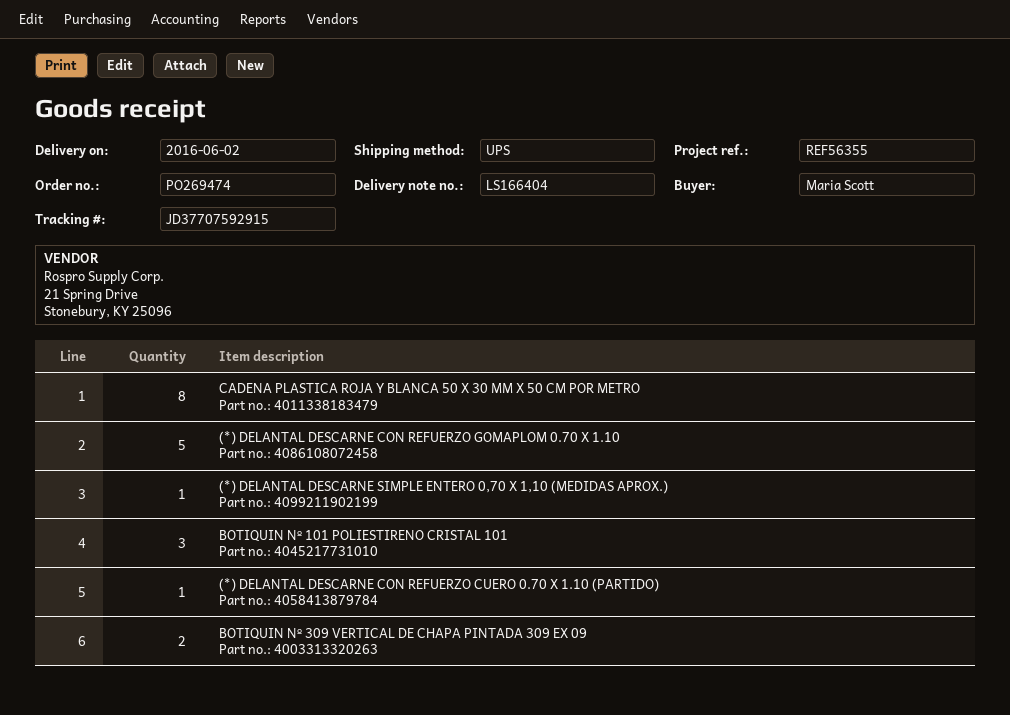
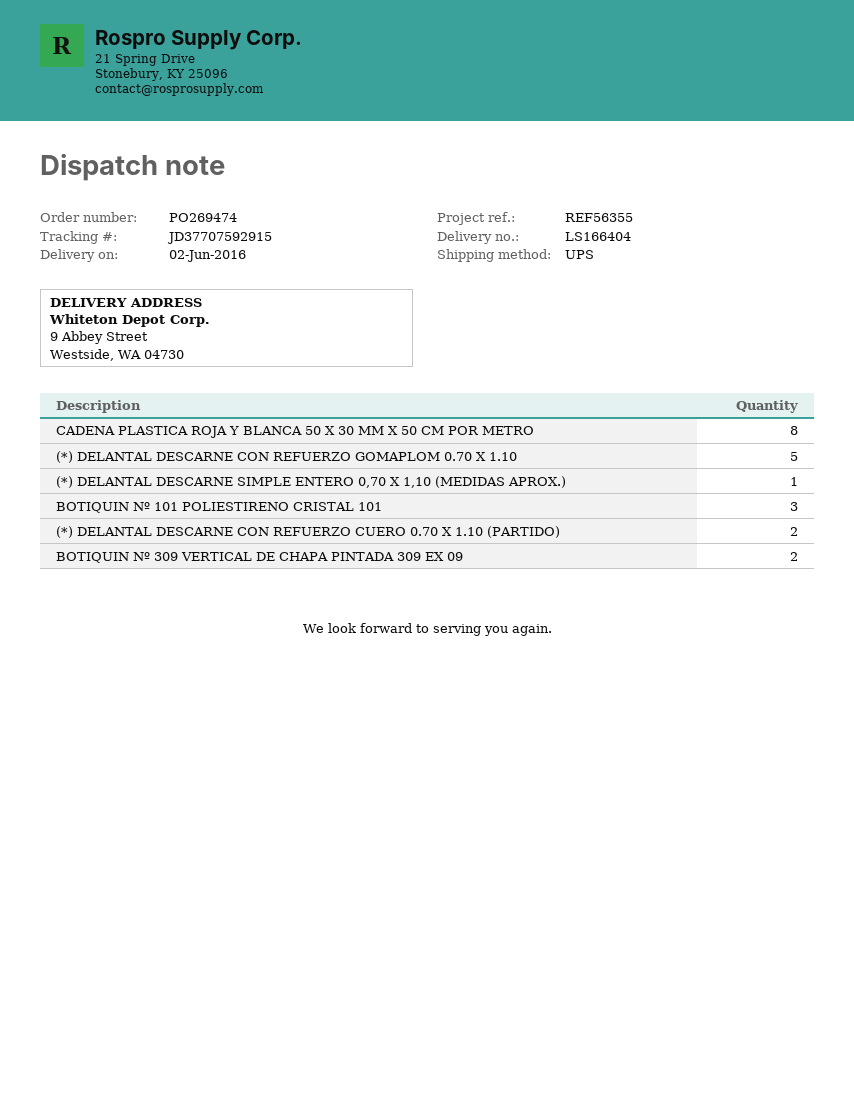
(*) DELANTAL DESCARNE CON REFUERZO CUERO 0.70 X 1.10 (PARTIDO): 1 -> 2

